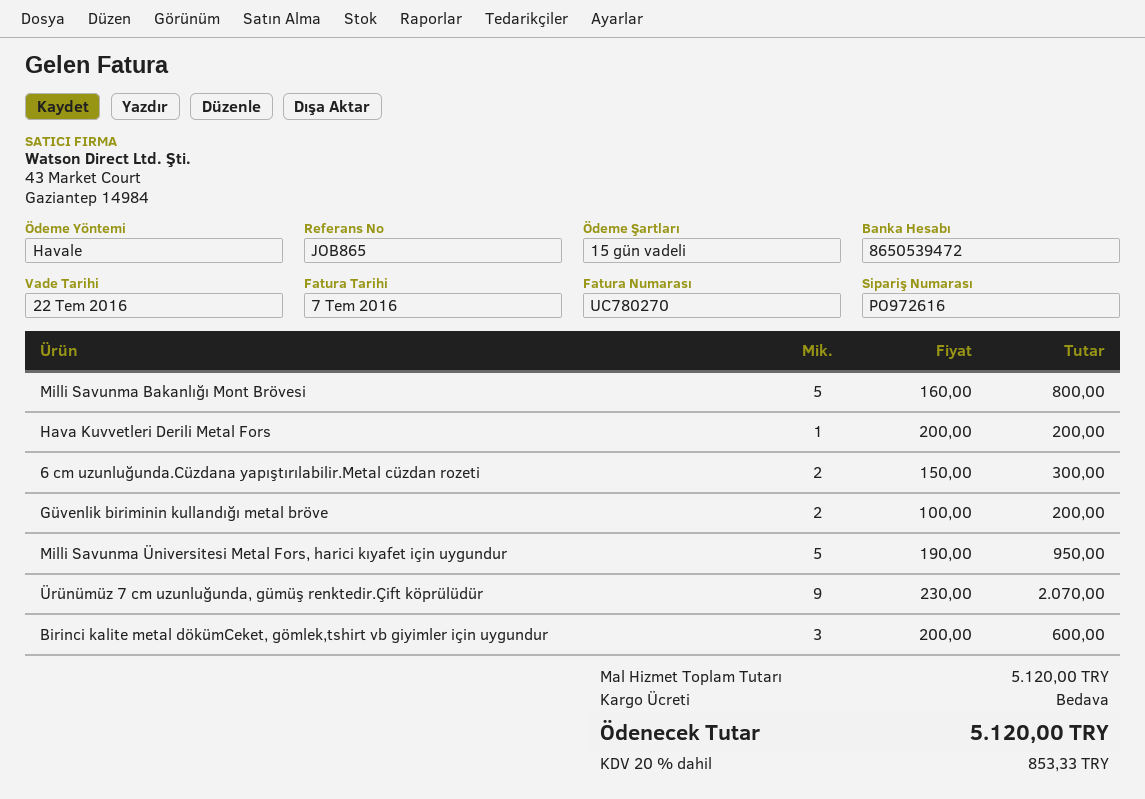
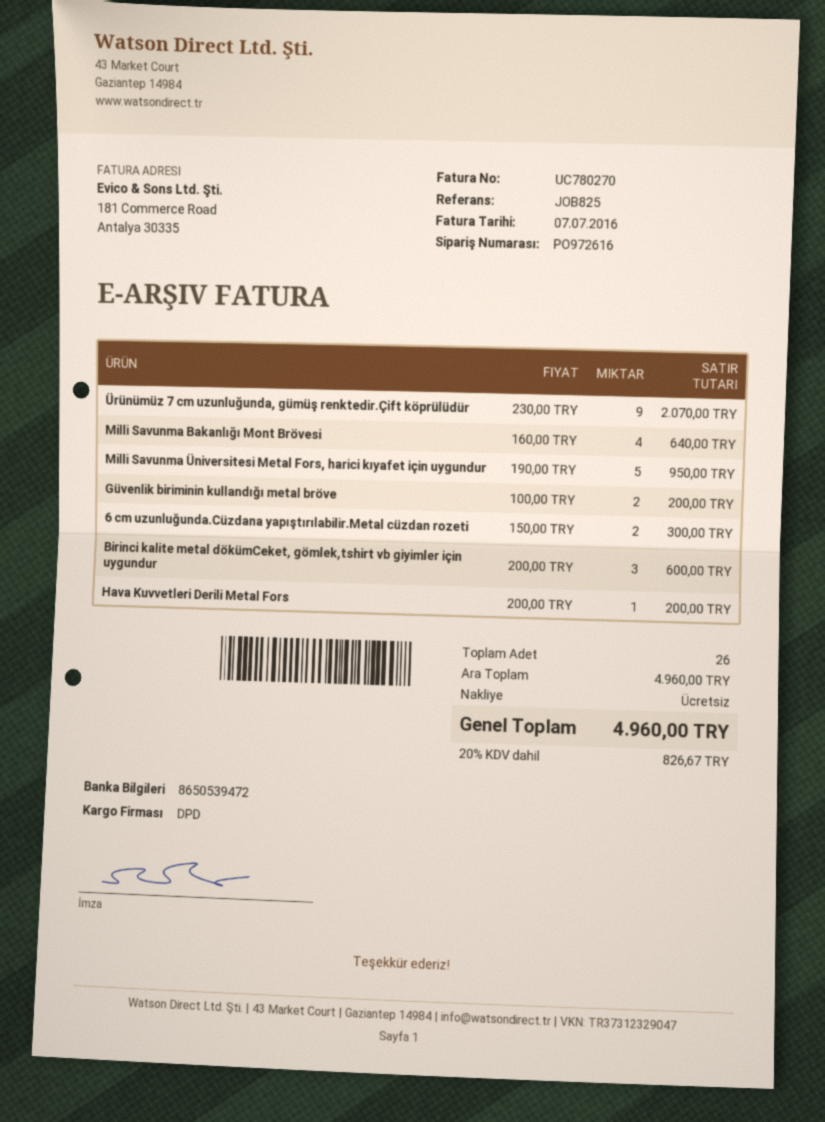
reference: JOB865 -> JOB825
Milli Savunma Bakanlığı Mont Brövesi: 5 x 160.00 = 800.00 -> 4 x 160.00 = 640.00
subtotal: 5120.00 -> 4960.00
tax: 20% = 853.33 -> 20% = 826.67
total: 5120.00 -> 4960.00

